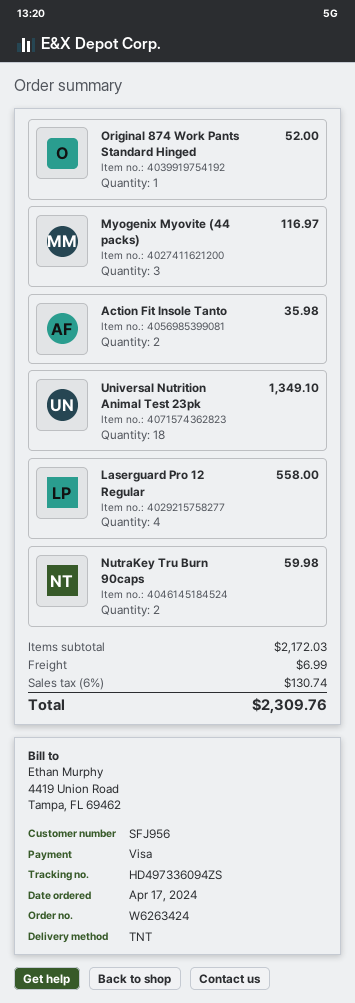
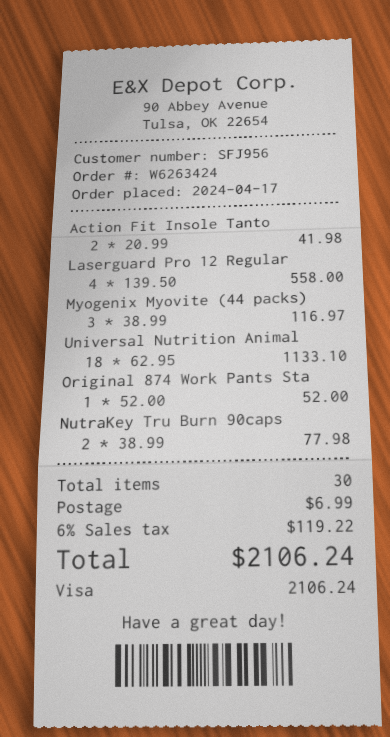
Action Fit Insole Tanto: 2 for 35.98 -> 2 for 41.98
Universal Nutrition Animal Test 23pk: 18 for 1349.10 -> 18 for 1133.10
NutraKey Tru Burn 90caps: 2 for 59.98 -> 2 for 77.98
tax: 6% = 130.74 -> 6% = 119.22
total: 2309.76 -> 2106.24

